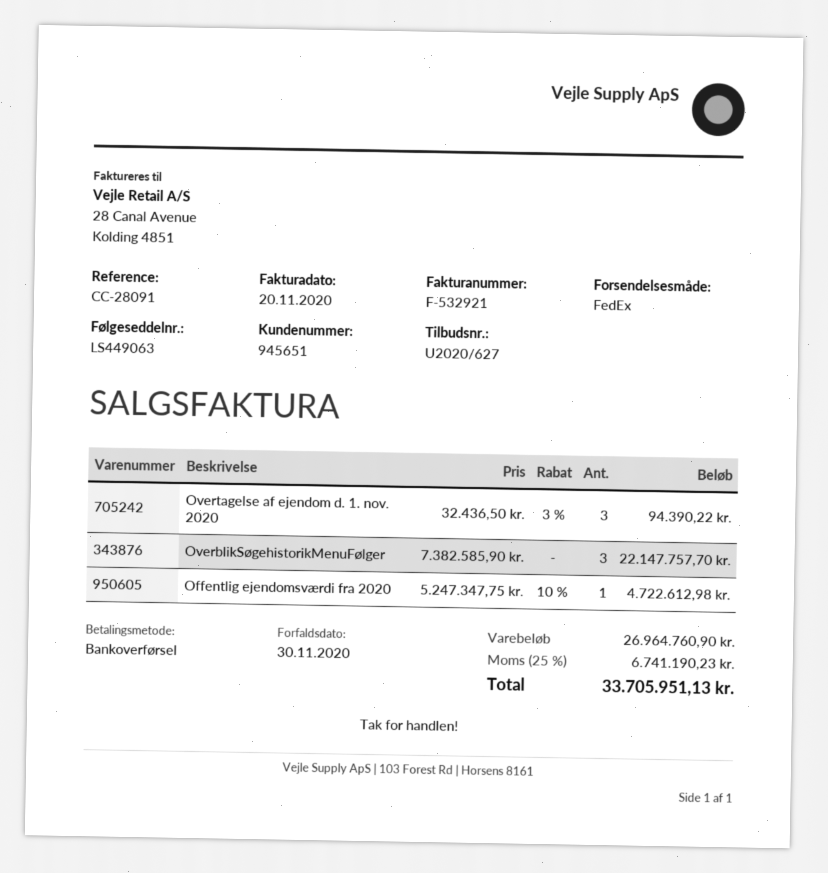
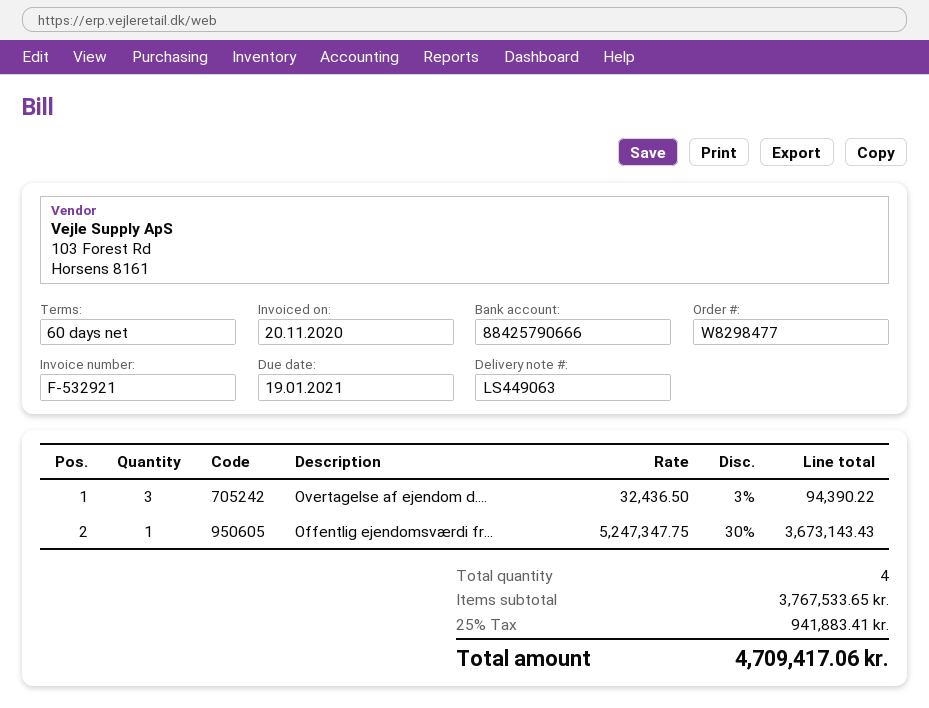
due date: 2020-11-30 -> 2021-01-19
OverblikSøgehistorikMenuFølger: 3 x 7382585.90 = 22147757.70 -> none
Offentlig ejendomsværdi fra 2020: 1 x 5247347.75 - 10% = 4722612.98 -> 1 x 5247347.75 - 30% = 3673143.43
subtotal: 26964760.90 -> 3767533.65
tax: 25% = 6741190.23 -> 25% = 941883.41
total: 33705951.13 -> 4709417.06

